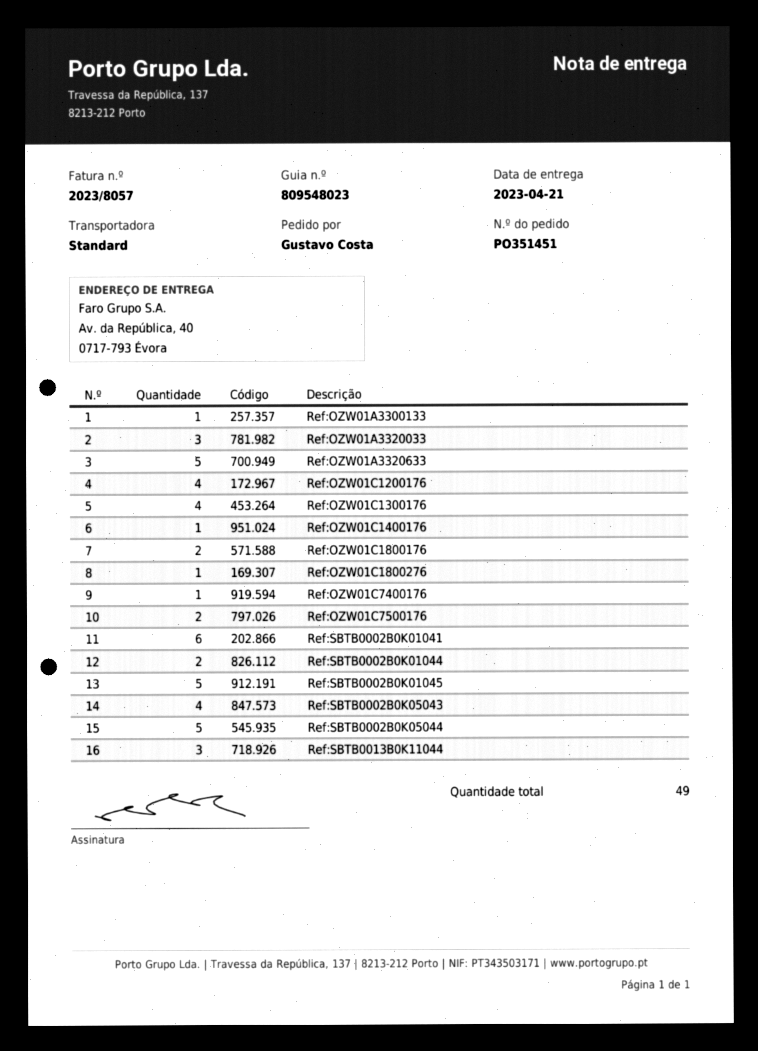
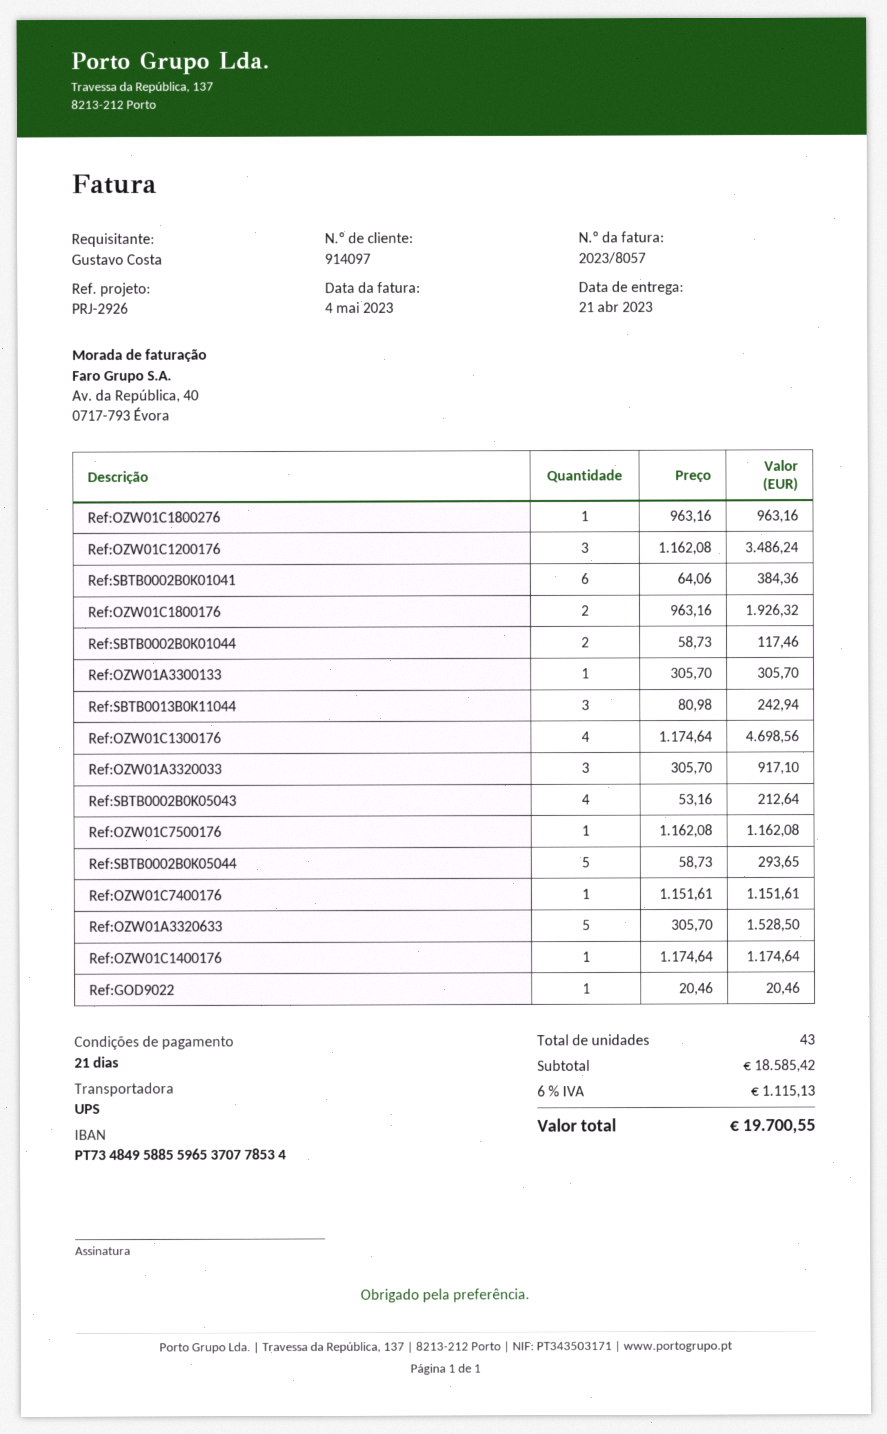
shipping method: standard -> UPS
Ref:OZW01C1200176: 4 -> 3
Ref:OZW01C7500176: 2 -> 1
Ref:SBTB0002B0K01045: 5 -> none
Ref:GOD9022: none -> 1
total quantity: 49 -> 43

